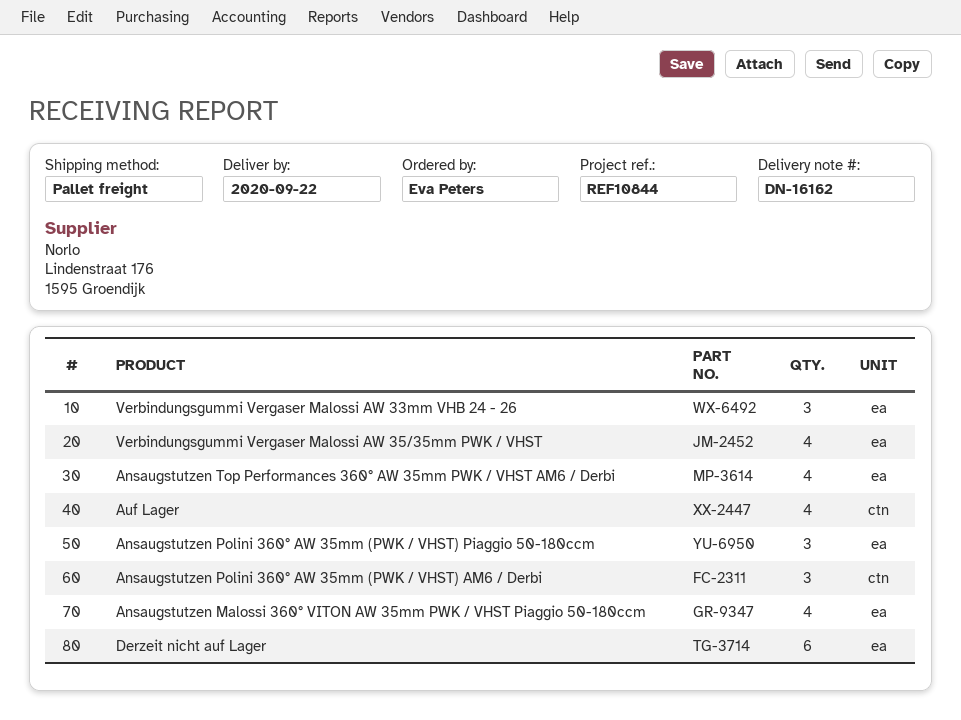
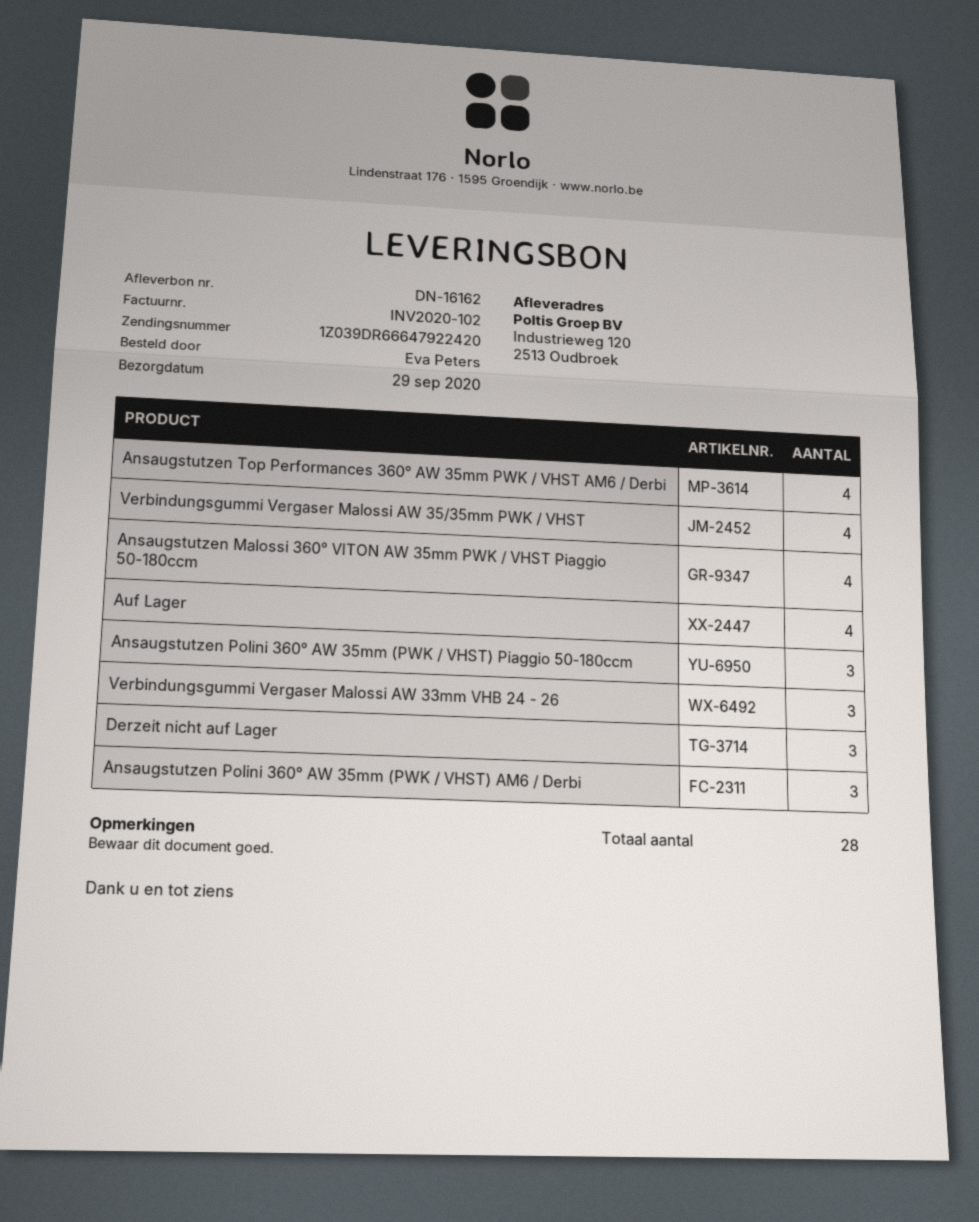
delivery date: 2020-09-22 -> 2020-09-29
Derzeit nicht auf Lager: 6 -> 3

